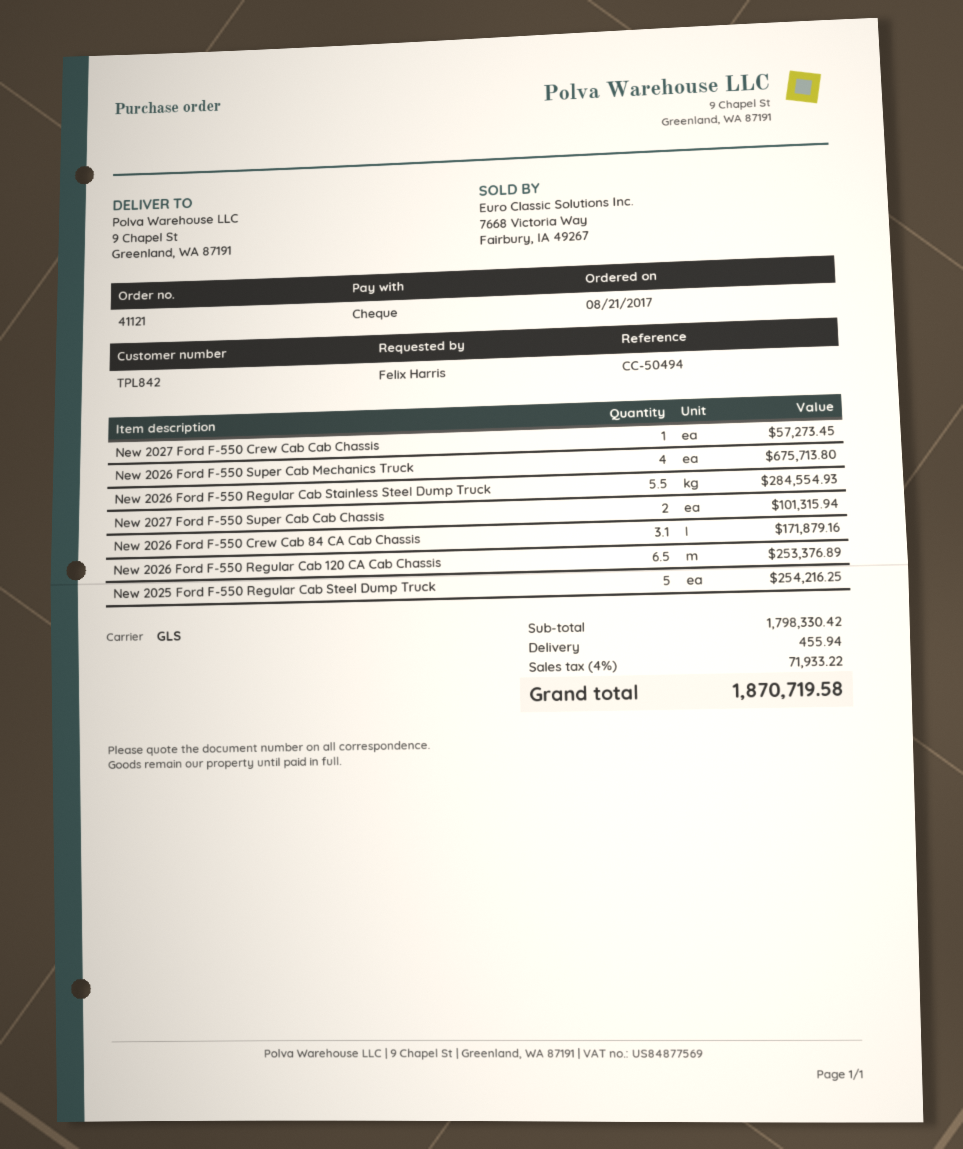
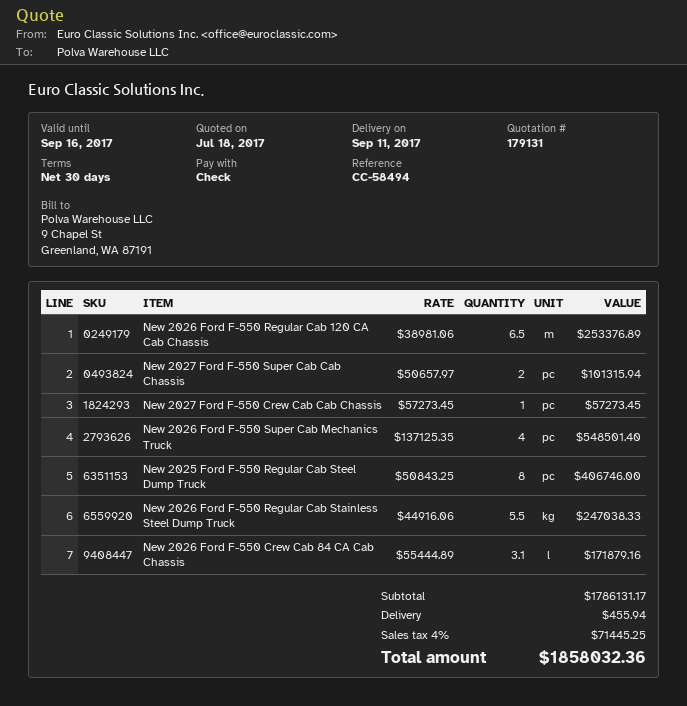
reference: CC-50494 -> CC-58494
New 2026 Ford F-550 Super Cab Mechanics Truck: 4 for 675713.80 -> 4 for 548501.40
New 2026 Ford F-550 Regular Cab Stainless Steel Dump Truck: 5.5 for 284554.93 -> 5.5 for 247038.33
New 2025 Ford F-550 Regular Cab Steel Dump Truck: 5 for 254216.25 -> 8 for 406746.00
subtotal: 1798330.42 -> 1786131.17
tax: 4% = 71933.22 -> 4% = 71445.25
total: 1870719.58 -> 1858032.36

